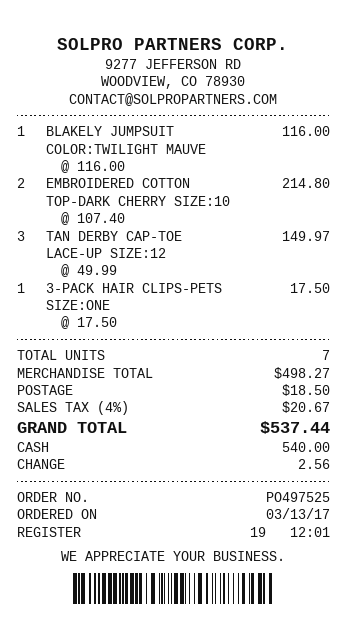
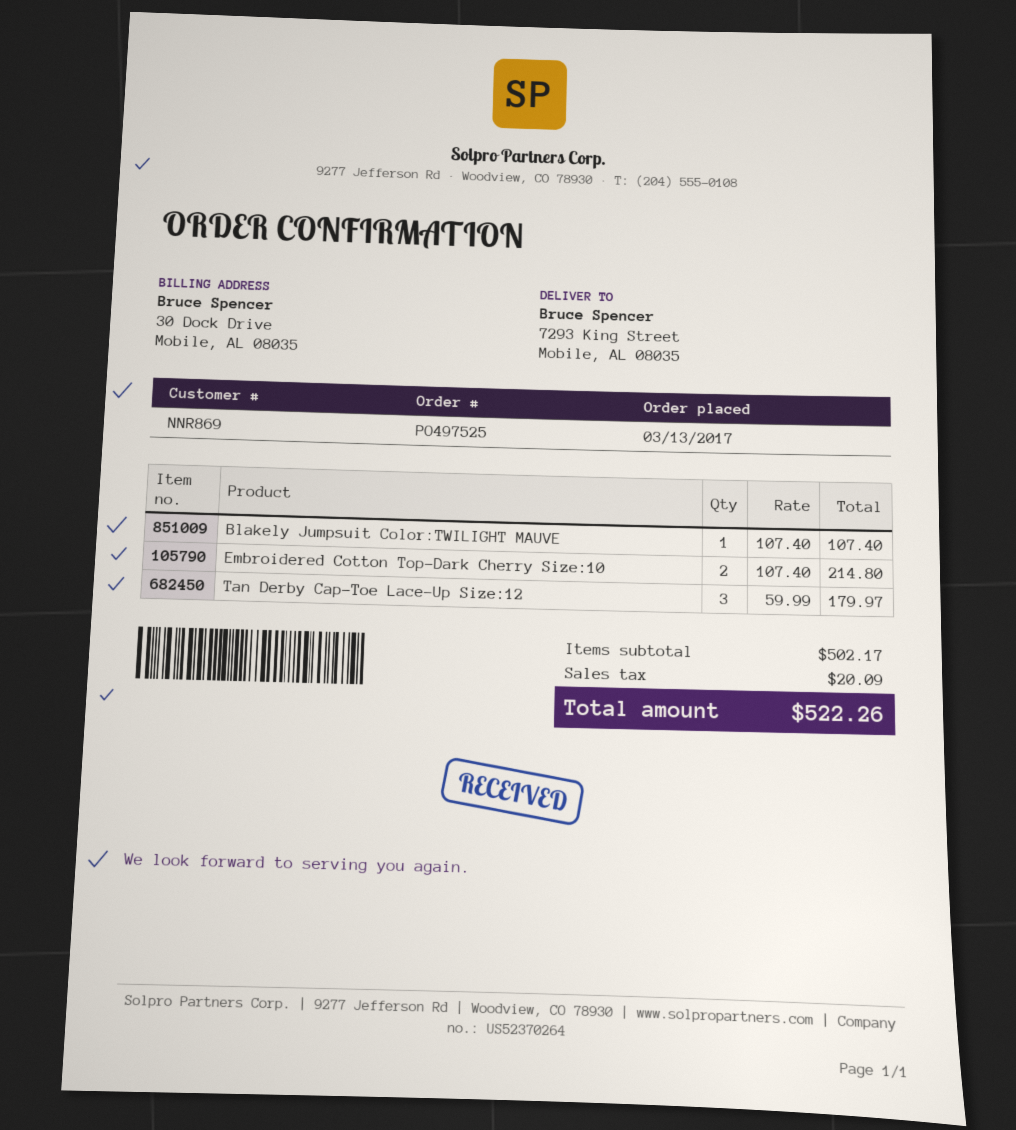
BLAKELY JUMPSUIT COLOR:TWILIGHT MAUVE: 1 x 116.00 = 116.00 -> 1 x 107.40 = 107.40
TAN DERBY CAP-TOE LACE-UP SIZE:12: 3 x 49.99 = 149.97 -> 3 x 59.99 = 179.97
3-PACK HAIR CLIPS-PETS SIZE:ONE: 1 x 17.50 = 17.50 -> none
subtotal: 498.27 -> 502.17
shipping: 18.50 -> none
tax: 20.67 -> 20.09
total: 537.44 -> 522.26

